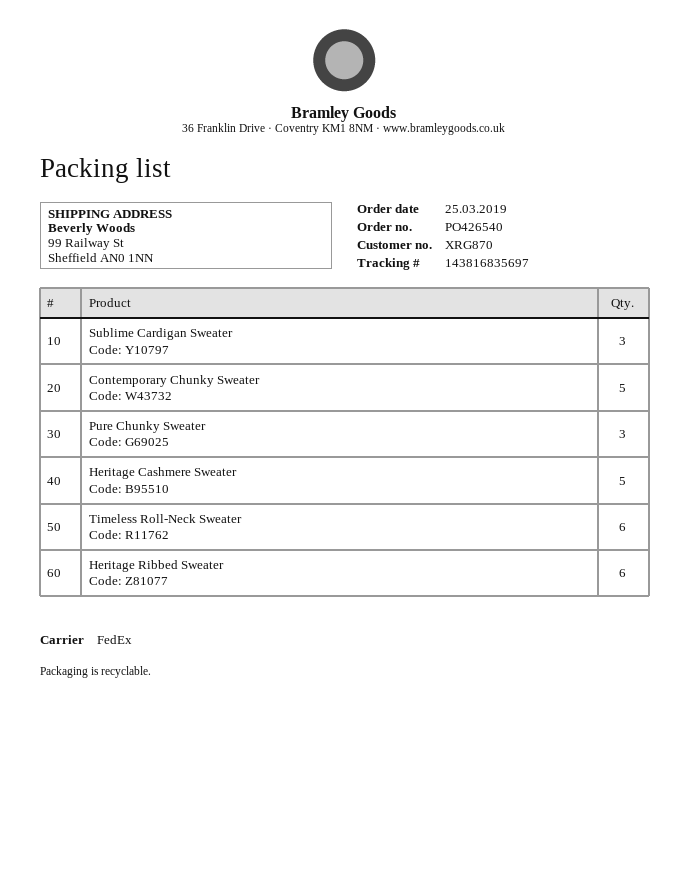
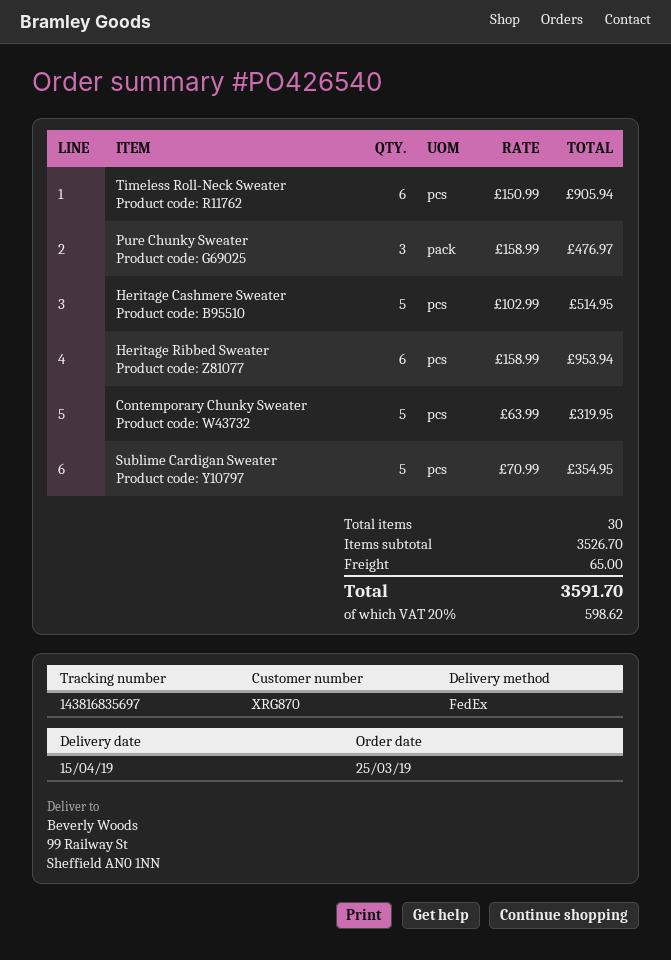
Sublime Cardigan Sweater: 3 -> 5

